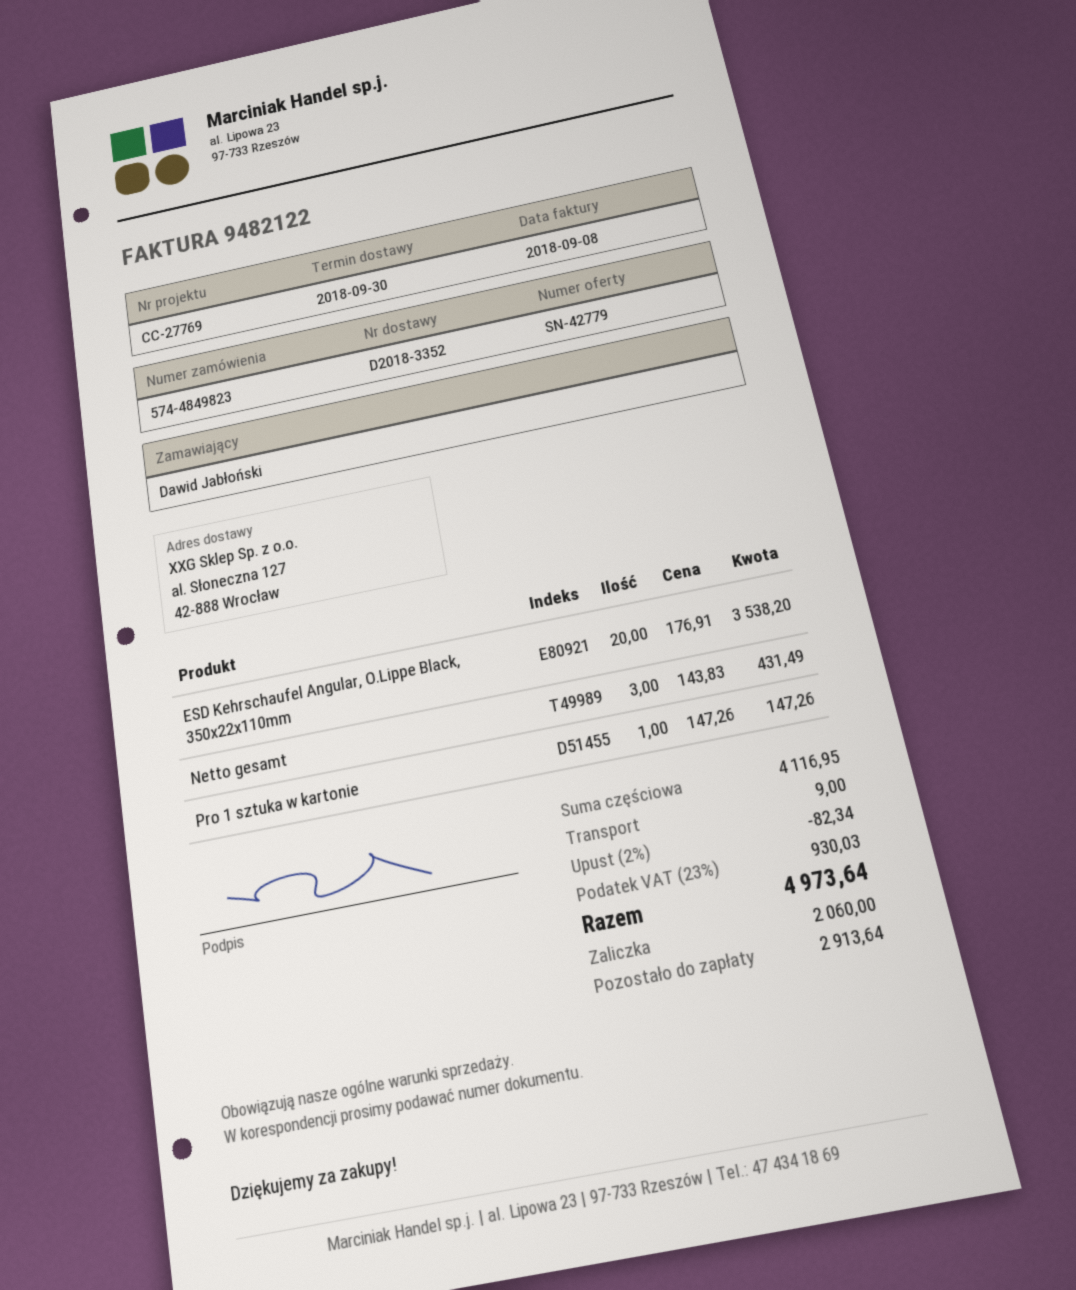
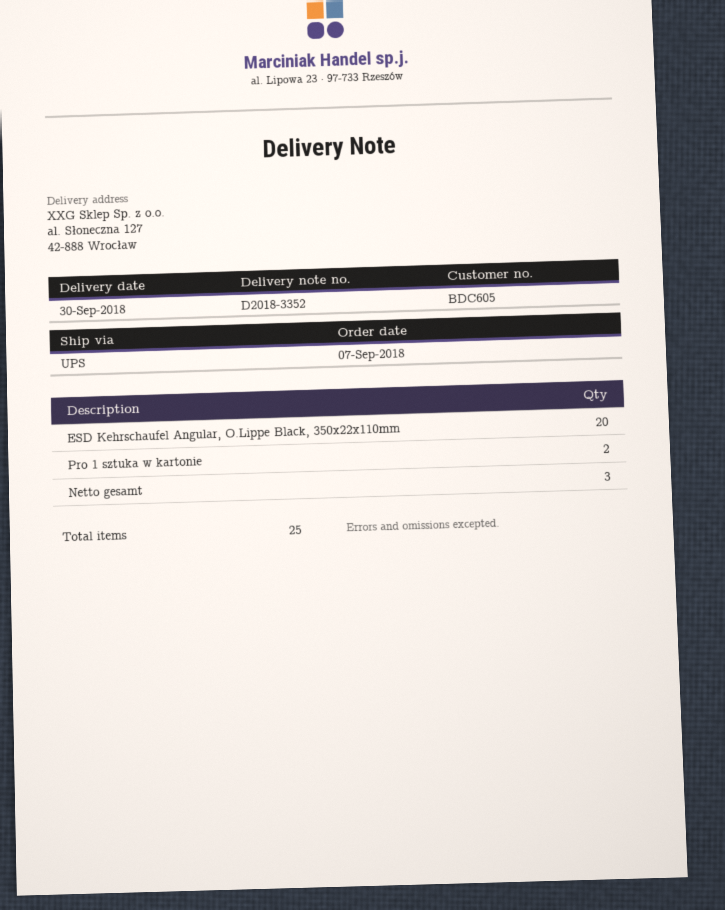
Pro 1 sztuka w kartonie: 1 -> 2

